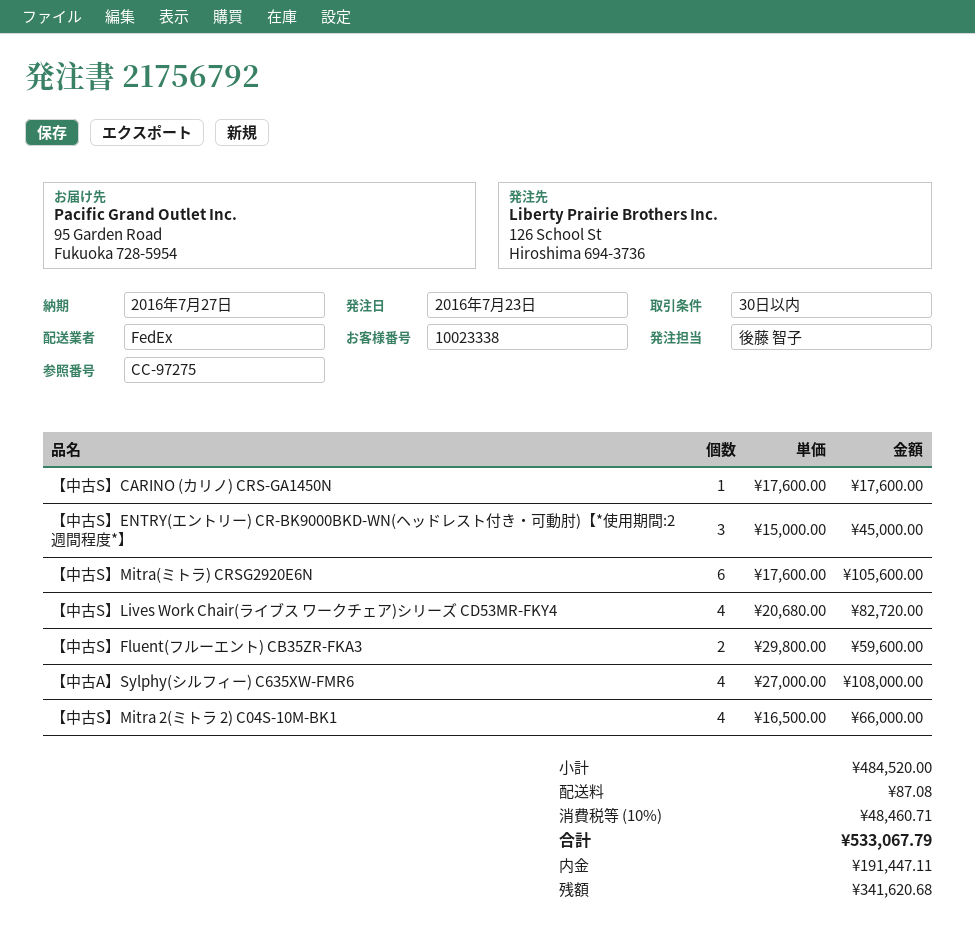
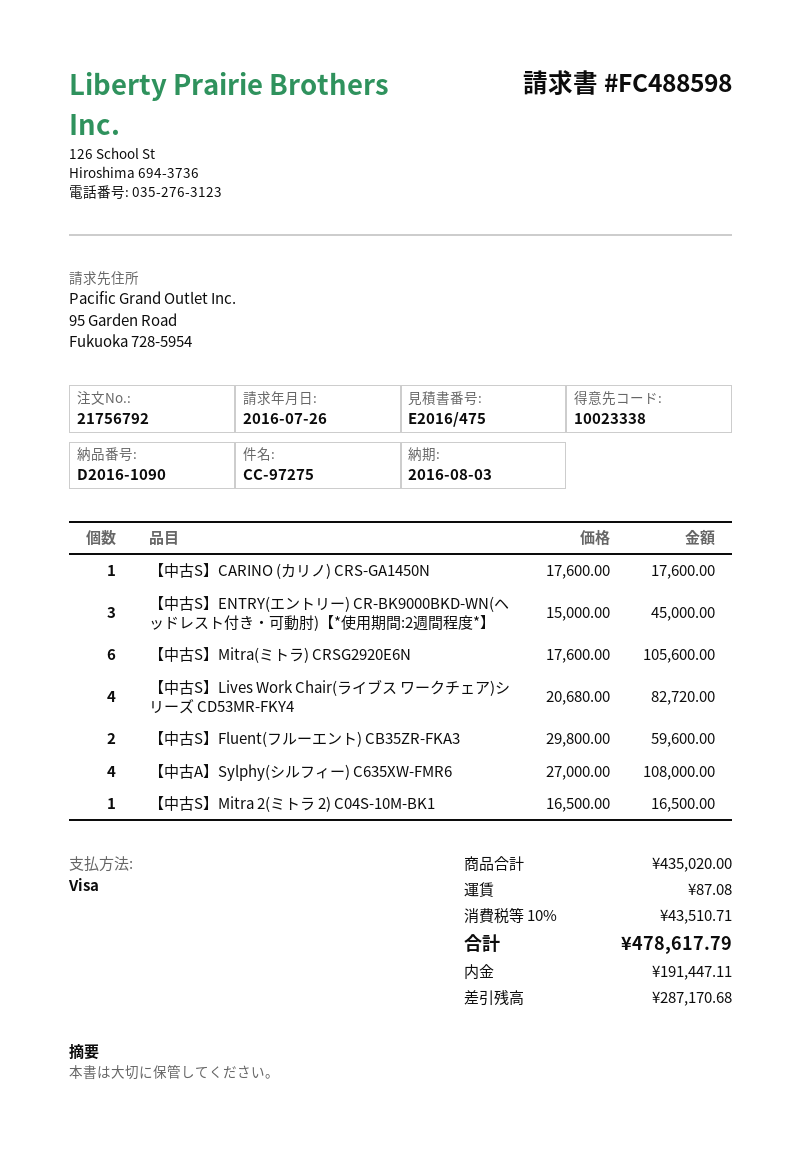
delivery date: 2016-07-27 -> 2016-08-03
【中古S】Mitra 2(ミトラ 2) C04S-10M-BK1: 4 x 16500.00 = 66000.00 -> 1 x 16500.00 = 16500.00
subtotal: 484520.00 -> 435020.00
tax: 10% = 48460.71 -> 10% = 43510.71
total: 533067.79 -> 478617.79
balance: 341620.68 -> 287170.68

